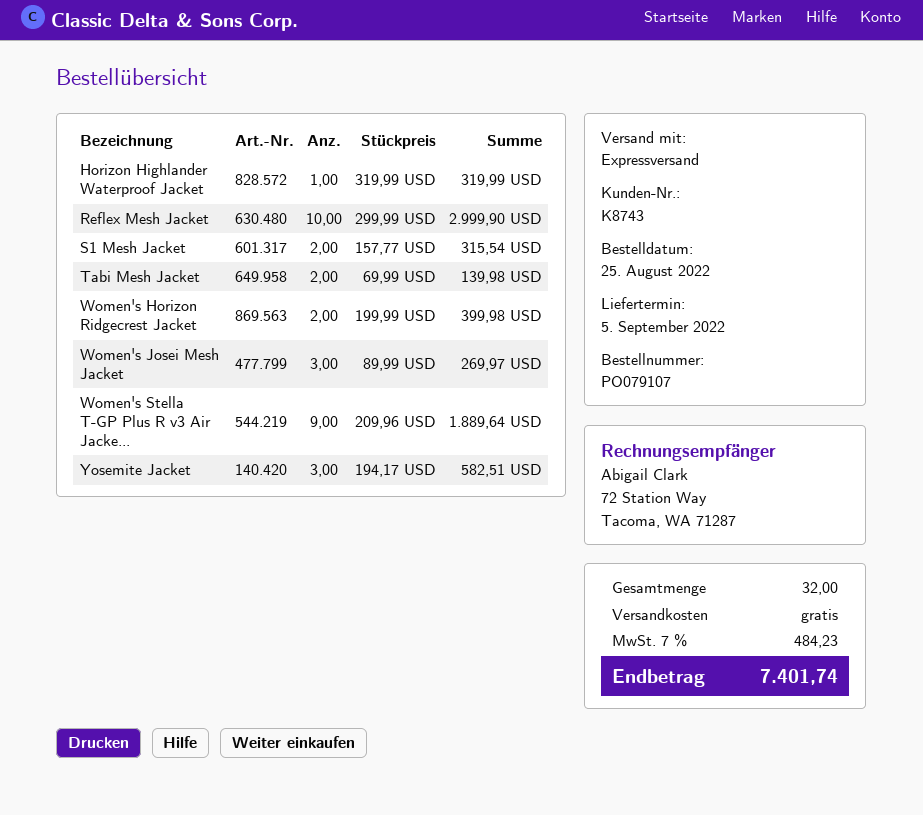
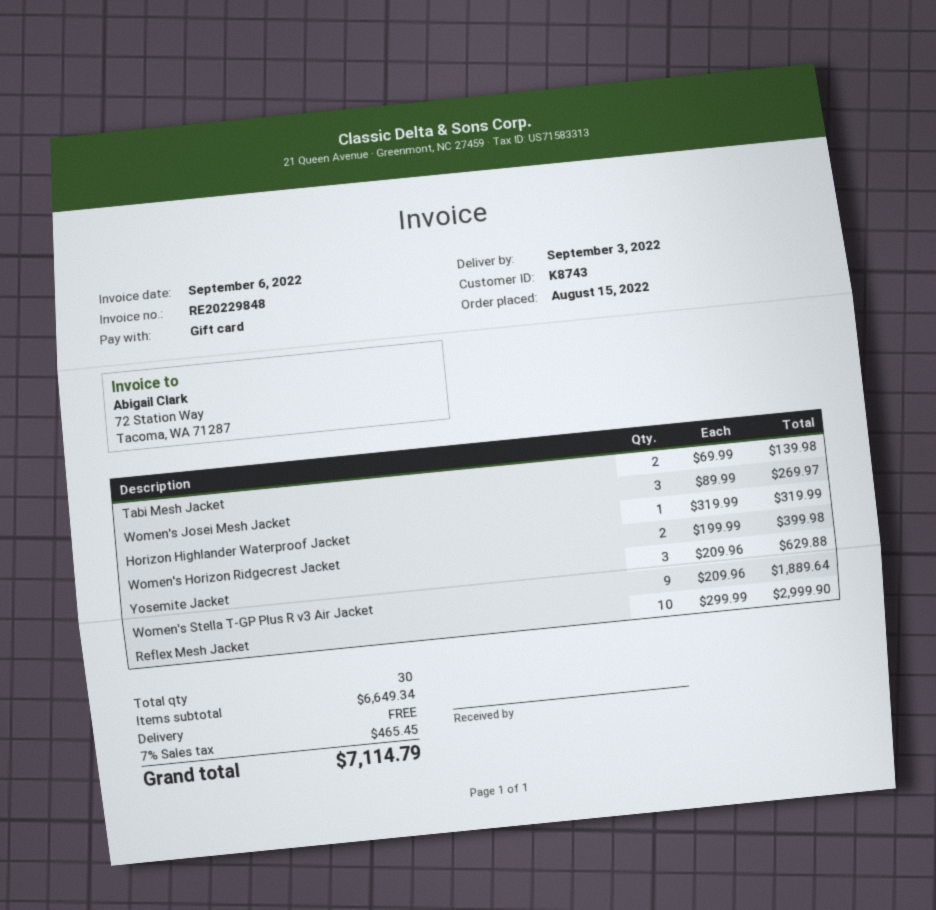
order date: 2022-08-25 -> 2022-08-15
delivery date: 2022-09-05 -> 2022-09-03
S1 Mesh Jacket: 2 x 157.77 = 315.54 -> none
Yosemite Jacket: 3 x 194.17 = 582.51 -> 3 x 209.96 = 629.88
total quantity: 32 -> 30
tax: 7% = 484.23 -> 7% = 465.45
total: 7401.74 -> 7114.79

